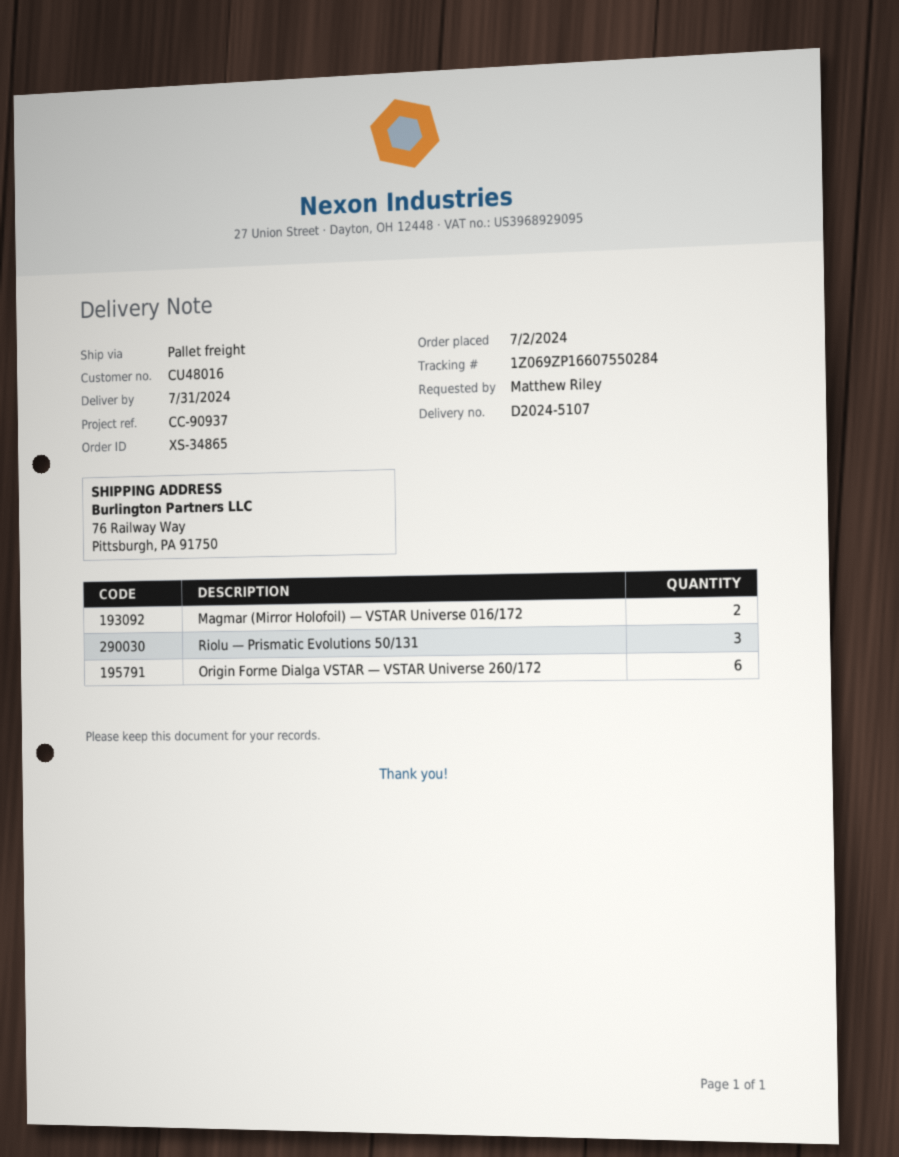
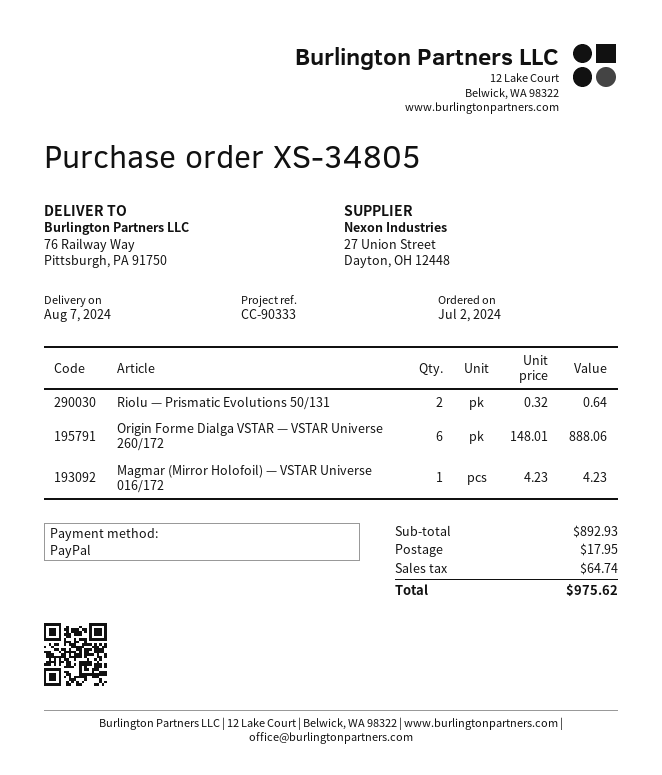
order number: XS-34865 -> XS-34805
delivery date: 2024-07-31 -> 2024-08-07
reference: CC-90937 -> CC-90333
Magmar (Mirror Holofoil) — VSTAR Universe 016/172: 2 -> 1
Riolu — Prismatic Evolutions 50/131: 3 -> 2

